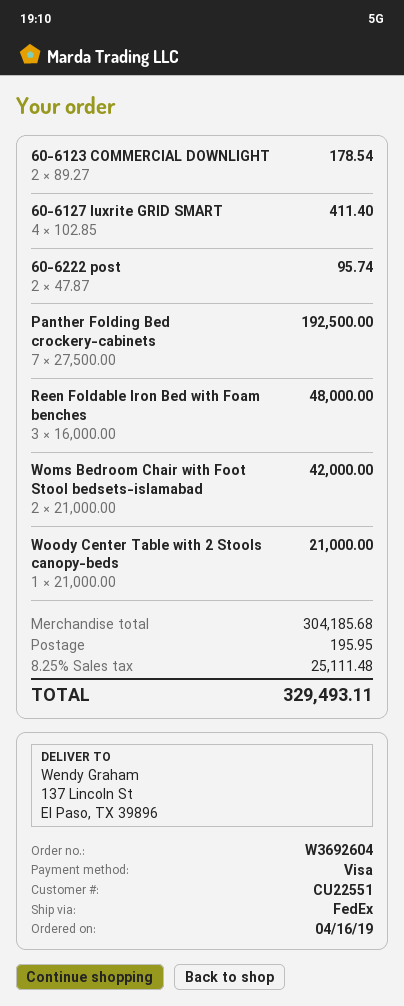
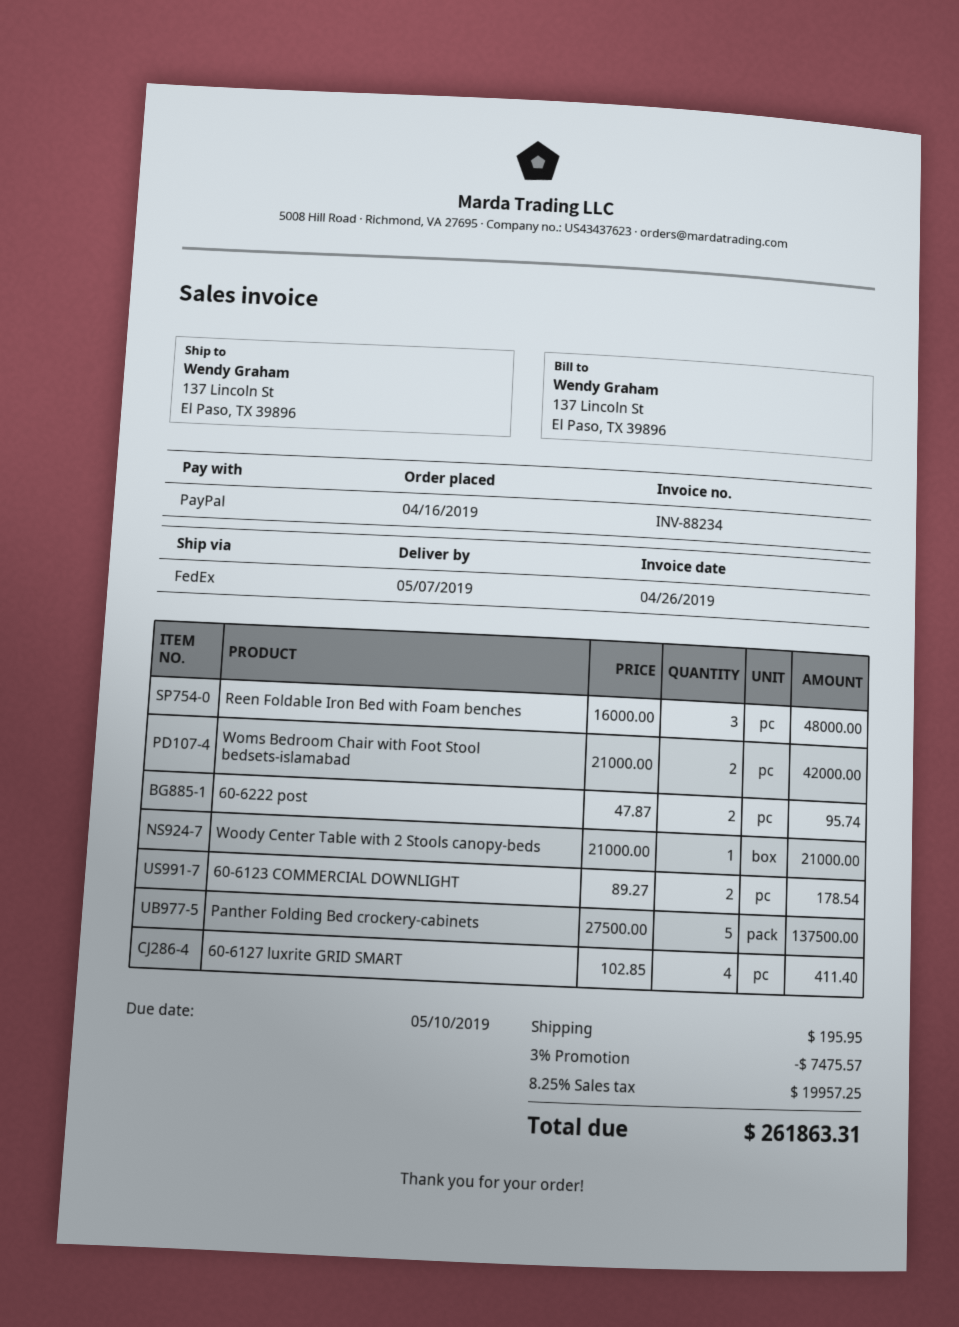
payment method: Visa -> PayPal
Panther Folding Bed crockery-cabinets: 7 x 27500.00 = 192500.00 -> 5 x 27500.00 = 137500.00
discount: none -> 3% = 7475.57
tax: 8.25% = 25111.48 -> 8.25% = 19957.25
total: 329493.11 -> 261863.31

